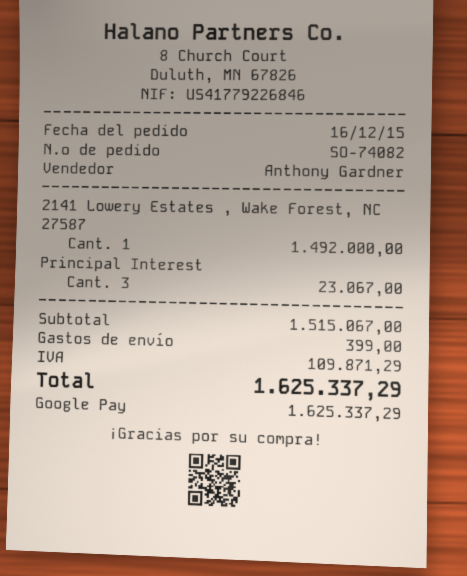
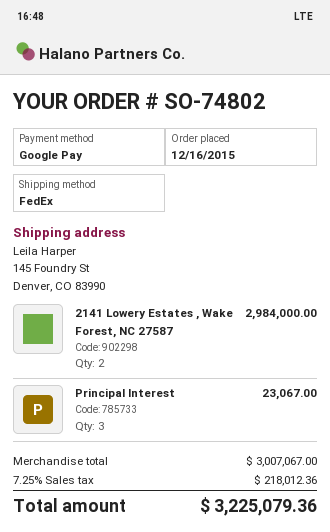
order number: SO-74082 -> SO-74802
2141 Lowery Estates , Wake Forest, NC 27587: 1 for 1492000.00 -> 2 for 2984000.00
subtotal: 1515067.00 -> 3007067.00
shipping: 399.00 -> none
tax: 109871.29 -> 218012.36
total: 1625337.29 -> 3225079.36

